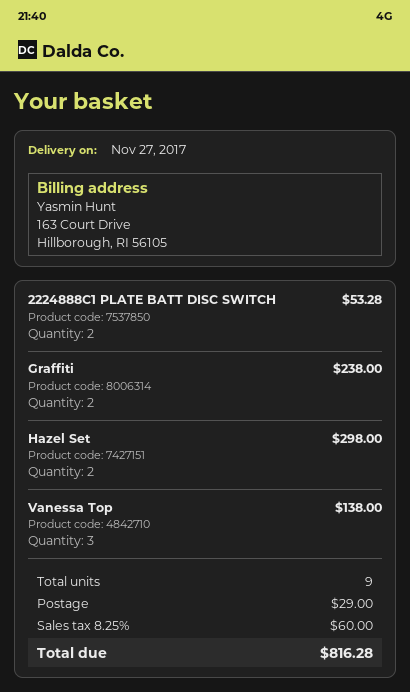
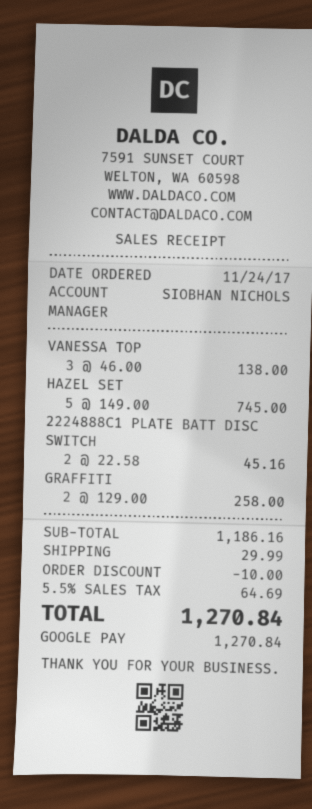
2224888C1 PLATE BATT DISC SWITCH: 2 for 53.28 -> 2 for 45.16
Graffiti: 2 for 238.00 -> 2 for 258.00
Hazel Set: 2 for 298.00 -> 5 for 745.00
discount: none -> 10.00
shipping: 29.00 -> 29.99
tax: 8.25% = 60.00 -> 5.5% = 64.69
total: 816.28 -> 1270.84

